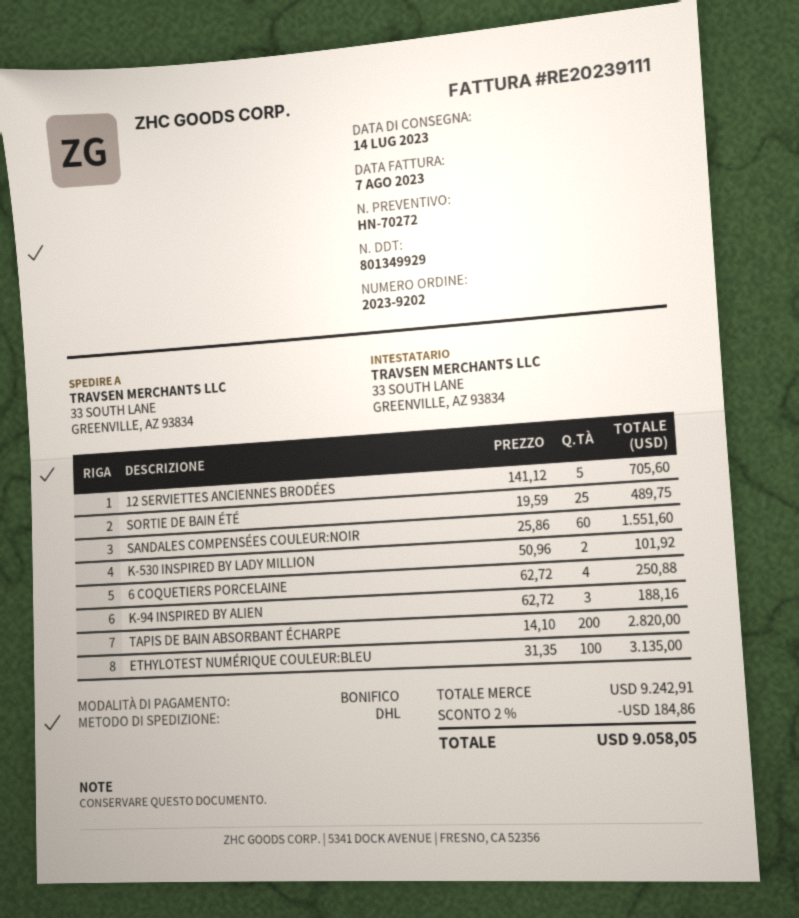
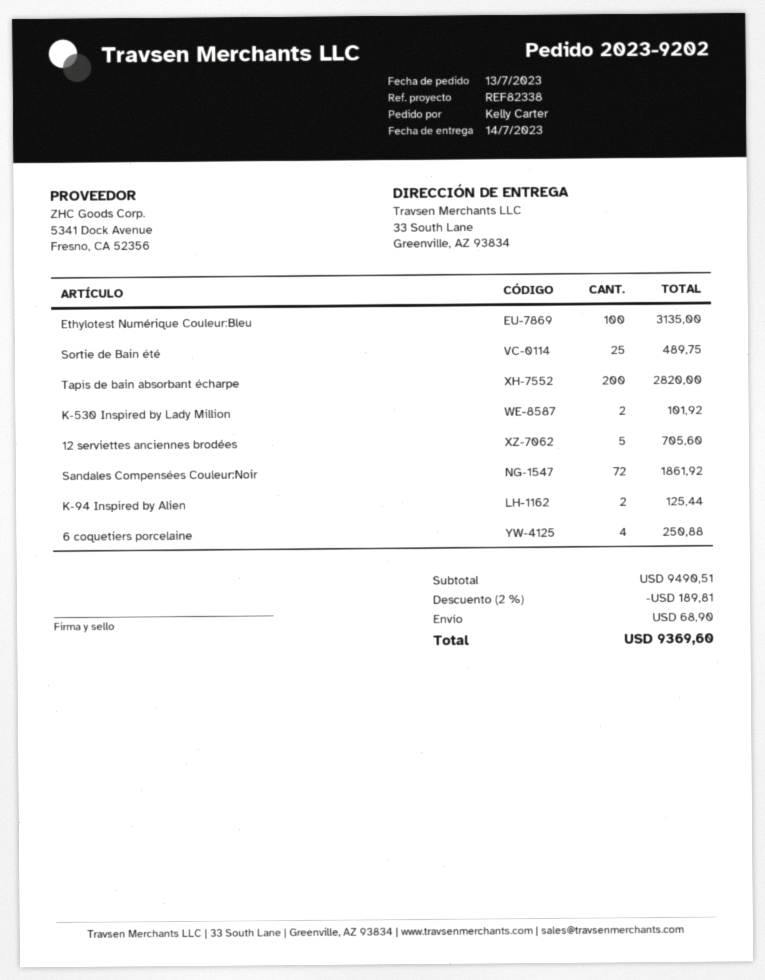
SANDALES COMPENSÉES COULEUR:NOIR: 60 for 1551.60 -> 72 for 1861.92
K-94 INSPIRED BY ALIEN: 3 for 188.16 -> 2 for 125.44
subtotal: 9242.91 -> 9490.51
discount: 2% = 184.86 -> 2% = 189.81
shipping: none -> 68.90
total: 9058.05 -> 9369.60

